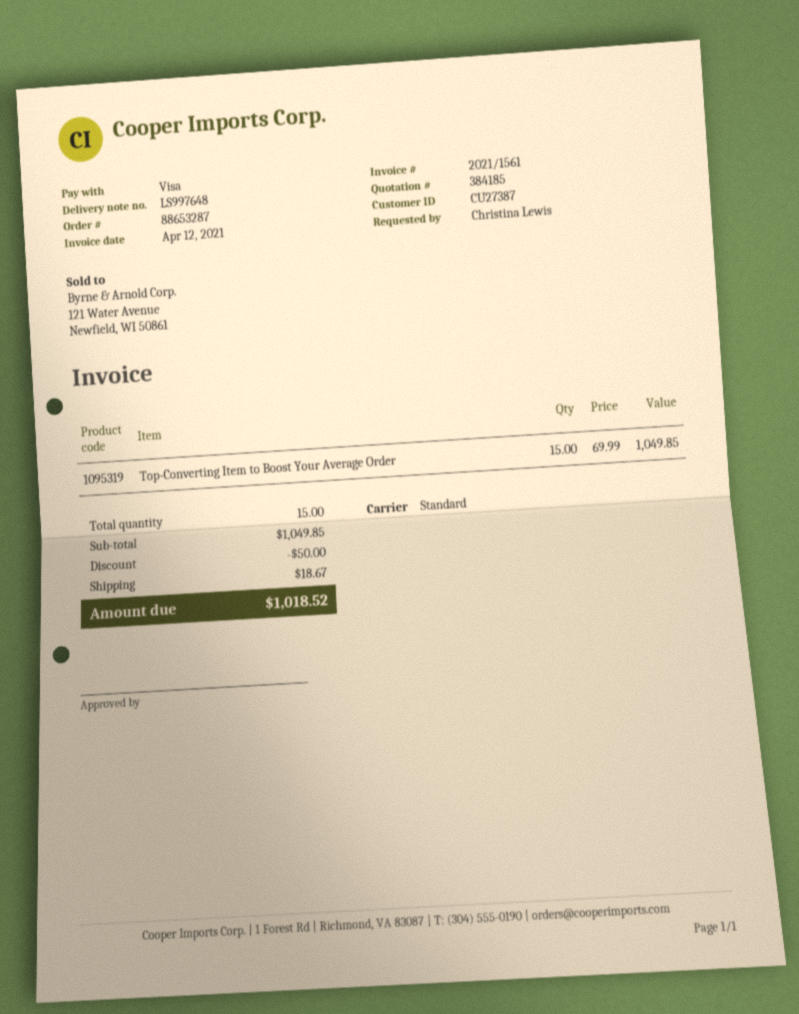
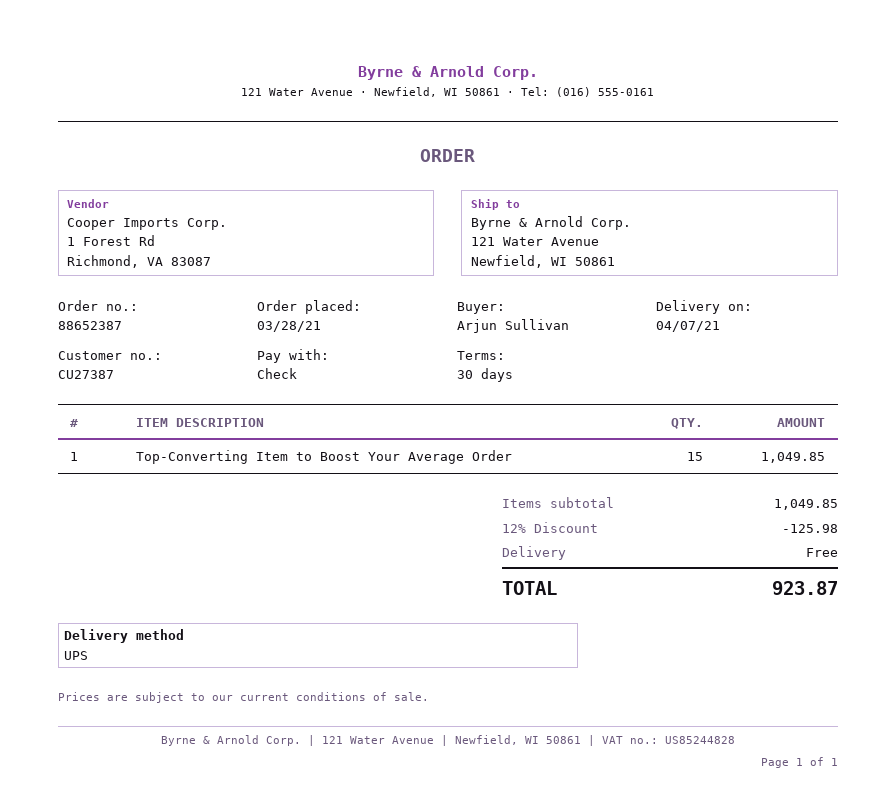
order number: 88653287 -> 88652387
ordered by: Christina Lewis -> Arjun Sullivan
payment method: Visa -> cheque
shipping method: standard -> UPS
discount: 50.00 -> 125.98
shipping: 18.67 -> 0.00
total: 1018.52 -> 923.87

